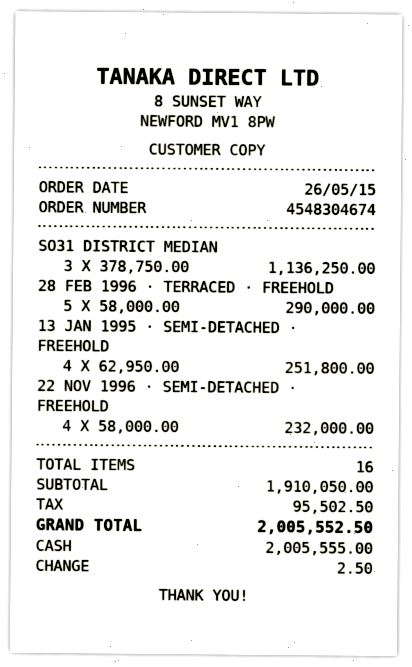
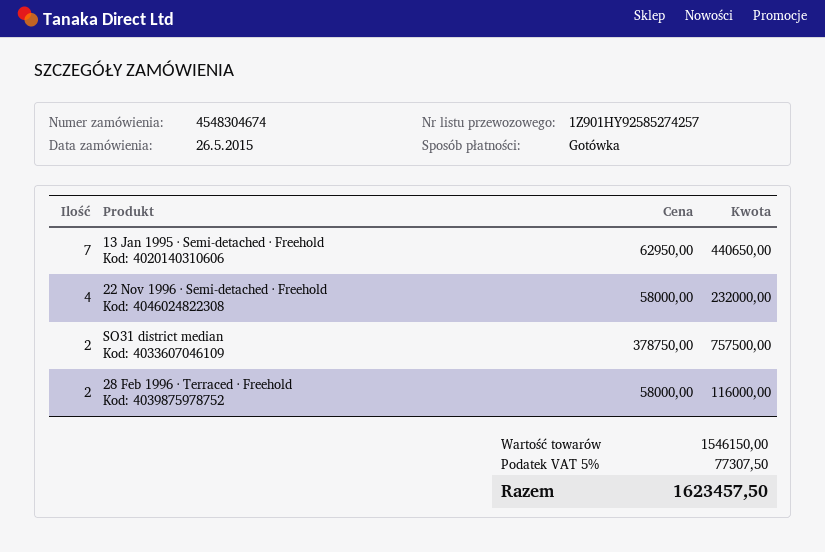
SO31 DISTRICT MEDIAN: 3 x 378750.00 = 1136250.00 -> 2 x 378750.00 = 757500.00
28 FEB 1996 · TERRACED · FREEHOLD: 5 x 58000.00 = 290000.00 -> 2 x 58000.00 = 116000.00
13 JAN 1995 · SEMI-DETACHED · FREEHOLD: 4 x 62950.00 = 251800.00 -> 7 x 62950.00 = 440650.00
subtotal: 1910050.00 -> 1546150.00
tax: 95502.50 -> 77307.50
total: 2005552.50 -> 1623457.50

